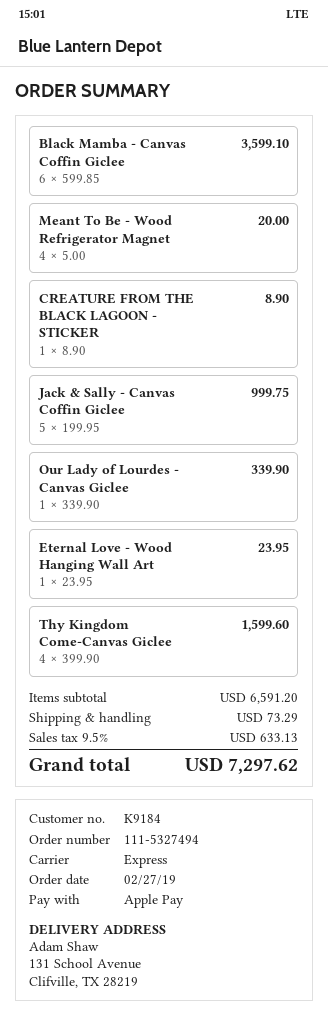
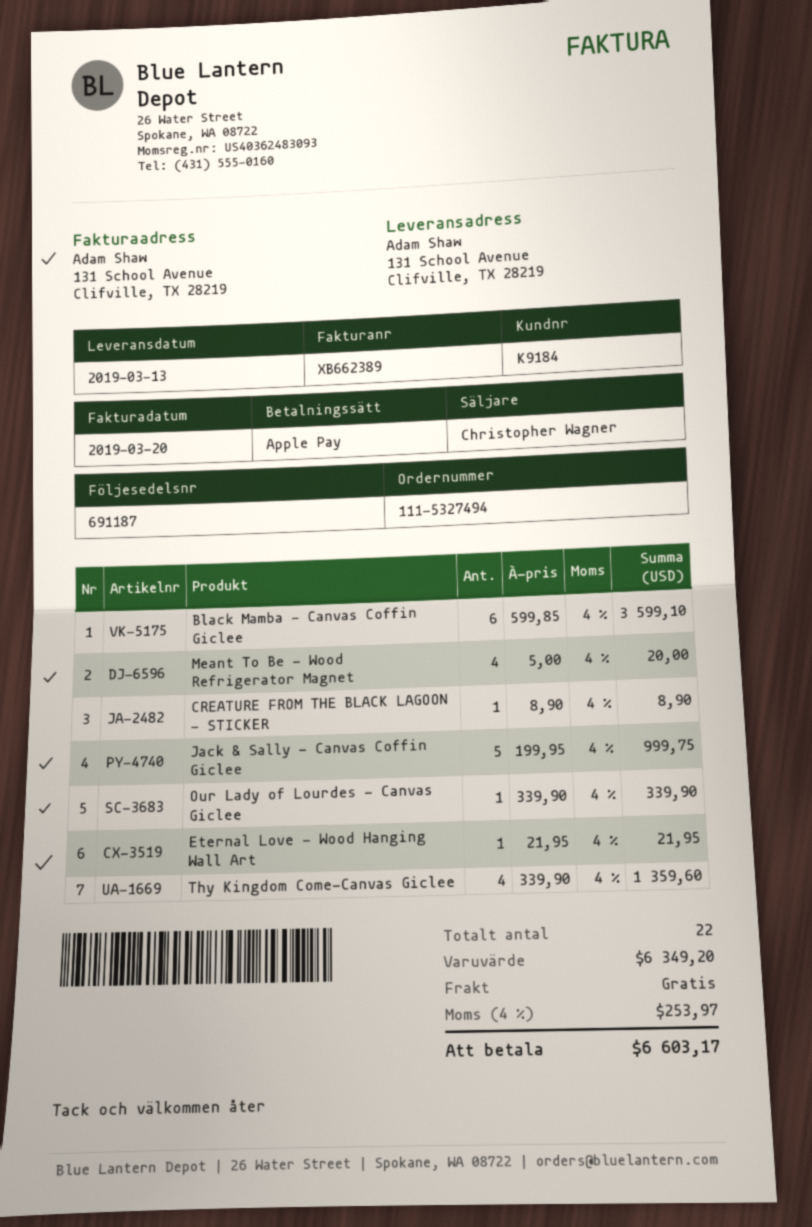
Eternal Love - Wood Hanging Wall Art: 1 x 23.95 = 23.95 -> 1 x 21.95 = 21.95
Thy Kingdom Come-Canvas Giclee: 4 x 399.90 = 1599.60 -> 4 x 339.90 = 1359.60
subtotal: 6591.20 -> 6349.20
shipping: 73.29 -> 0.00
tax: 9.5% = 633.13 -> 4% = 253.97
total: 7297.62 -> 6603.17

